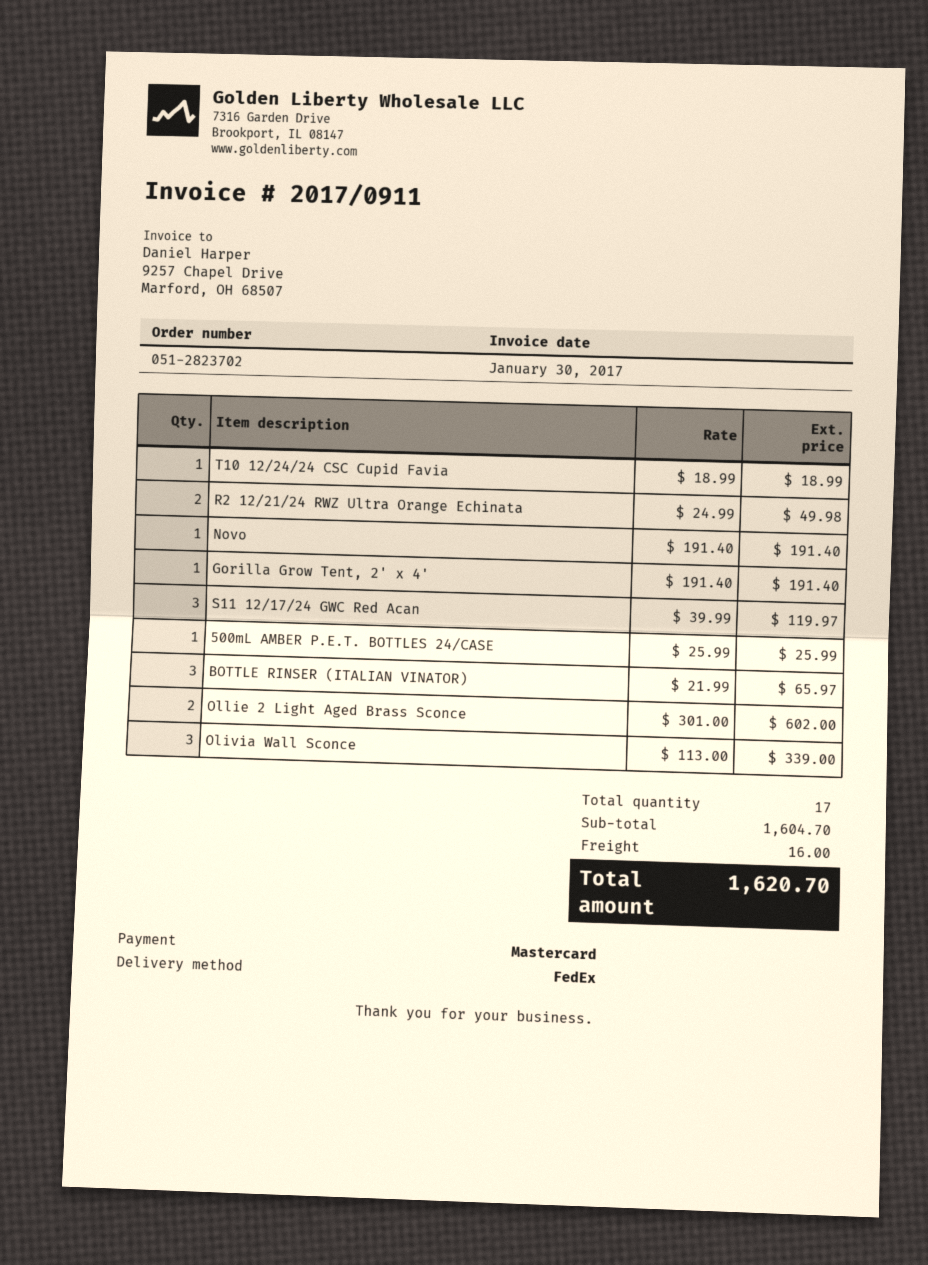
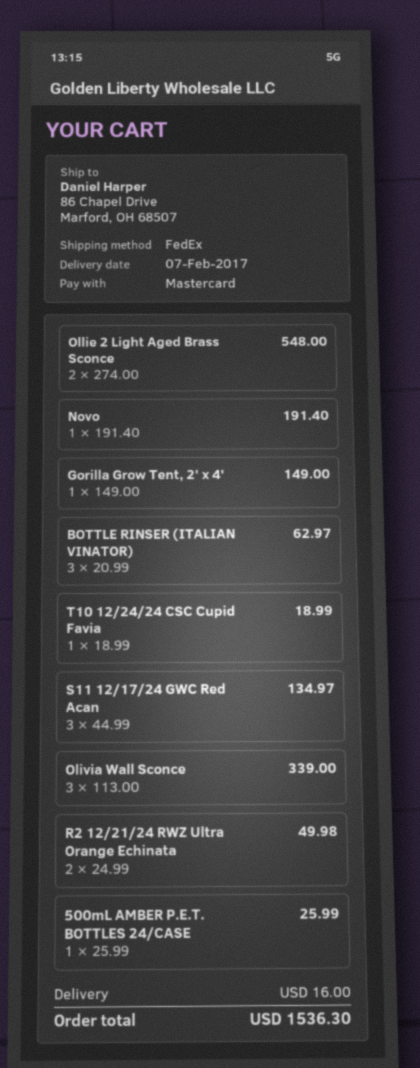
Gorilla Grow Tent, 2' x 4': 1 x 191.40 = 191.40 -> 1 x 149.00 = 149.00
S11 12/17/24 GWC Red Acan: 3 x 39.99 = 119.97 -> 3 x 44.99 = 134.97
BOTTLE RINSER (ITALIAN VINATOR): 3 x 21.99 = 65.97 -> 3 x 20.99 = 62.97
Ollie 2 Light Aged Brass Sconce: 2 x 301.00 = 602.00 -> 2 x 274.00 = 548.00
total: 1620.70 -> 1536.30

